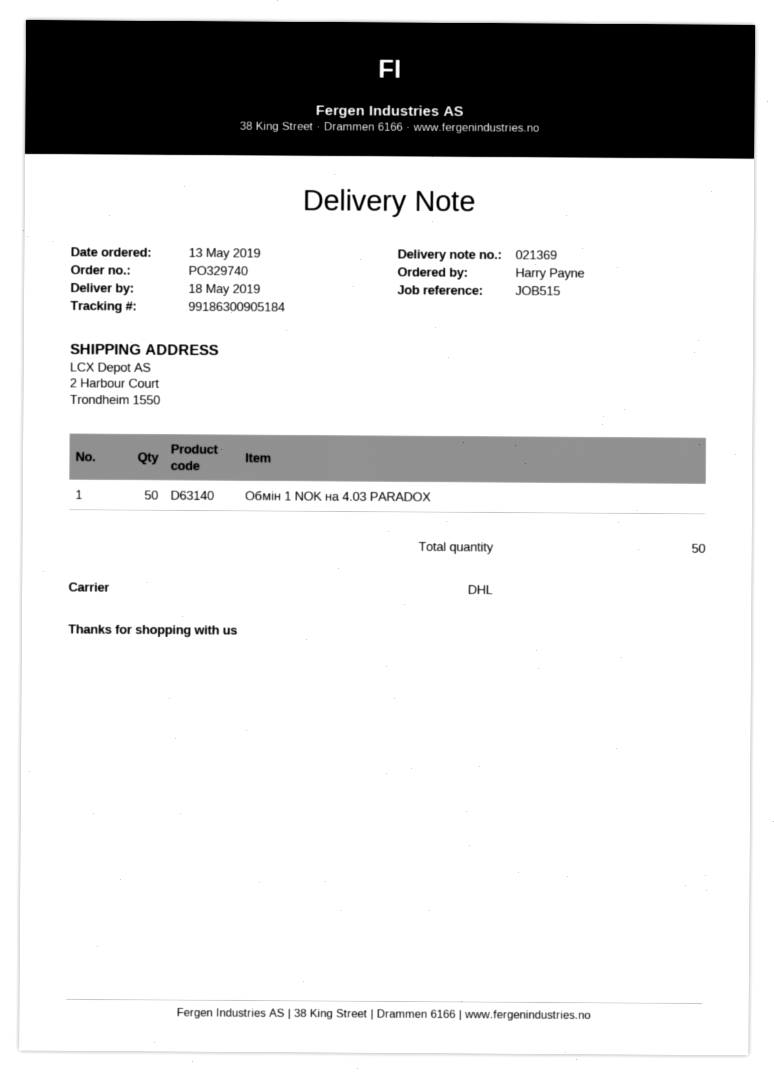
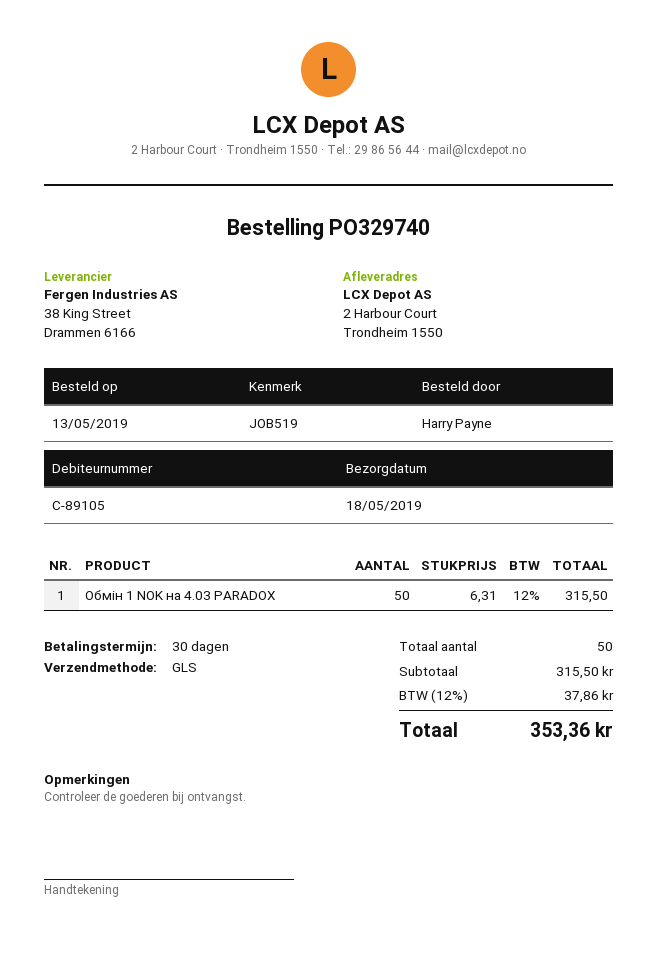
reference: JOB515 -> JOB519
shipping method: DHL -> GLS

